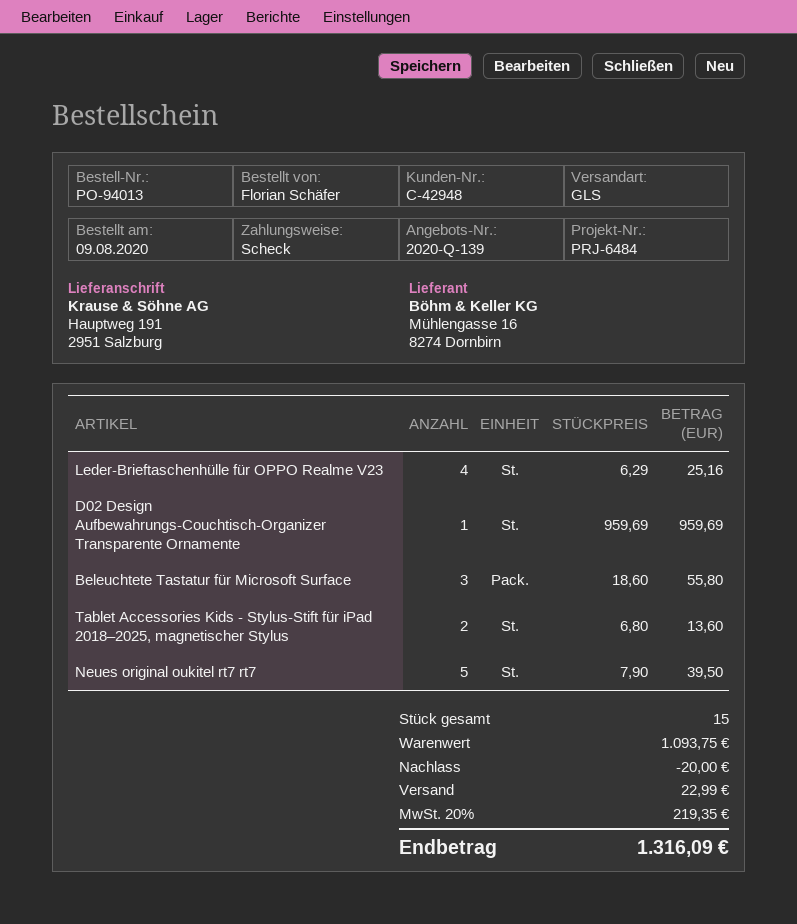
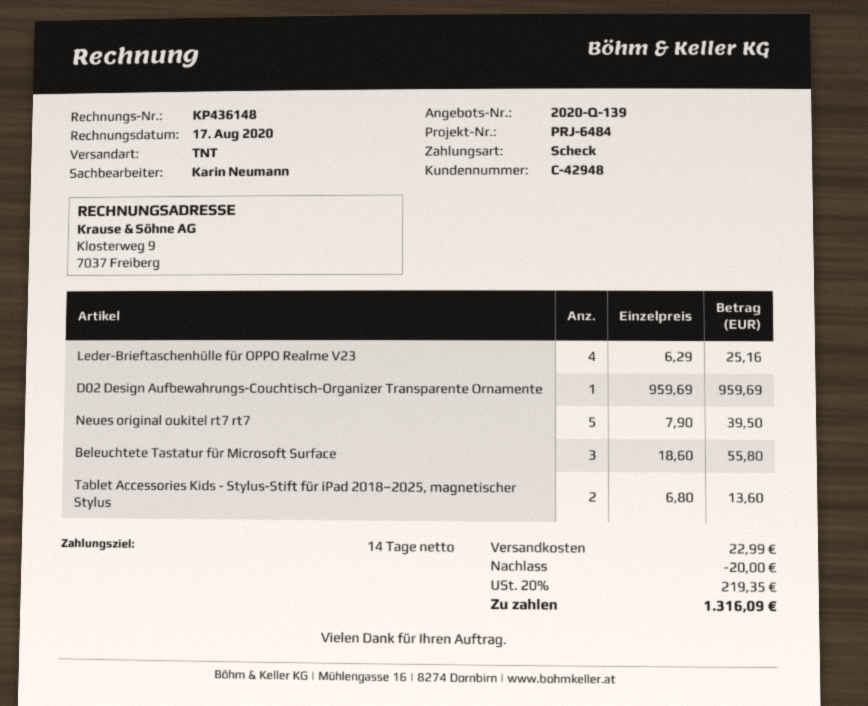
shipping method: GLS -> TNT

